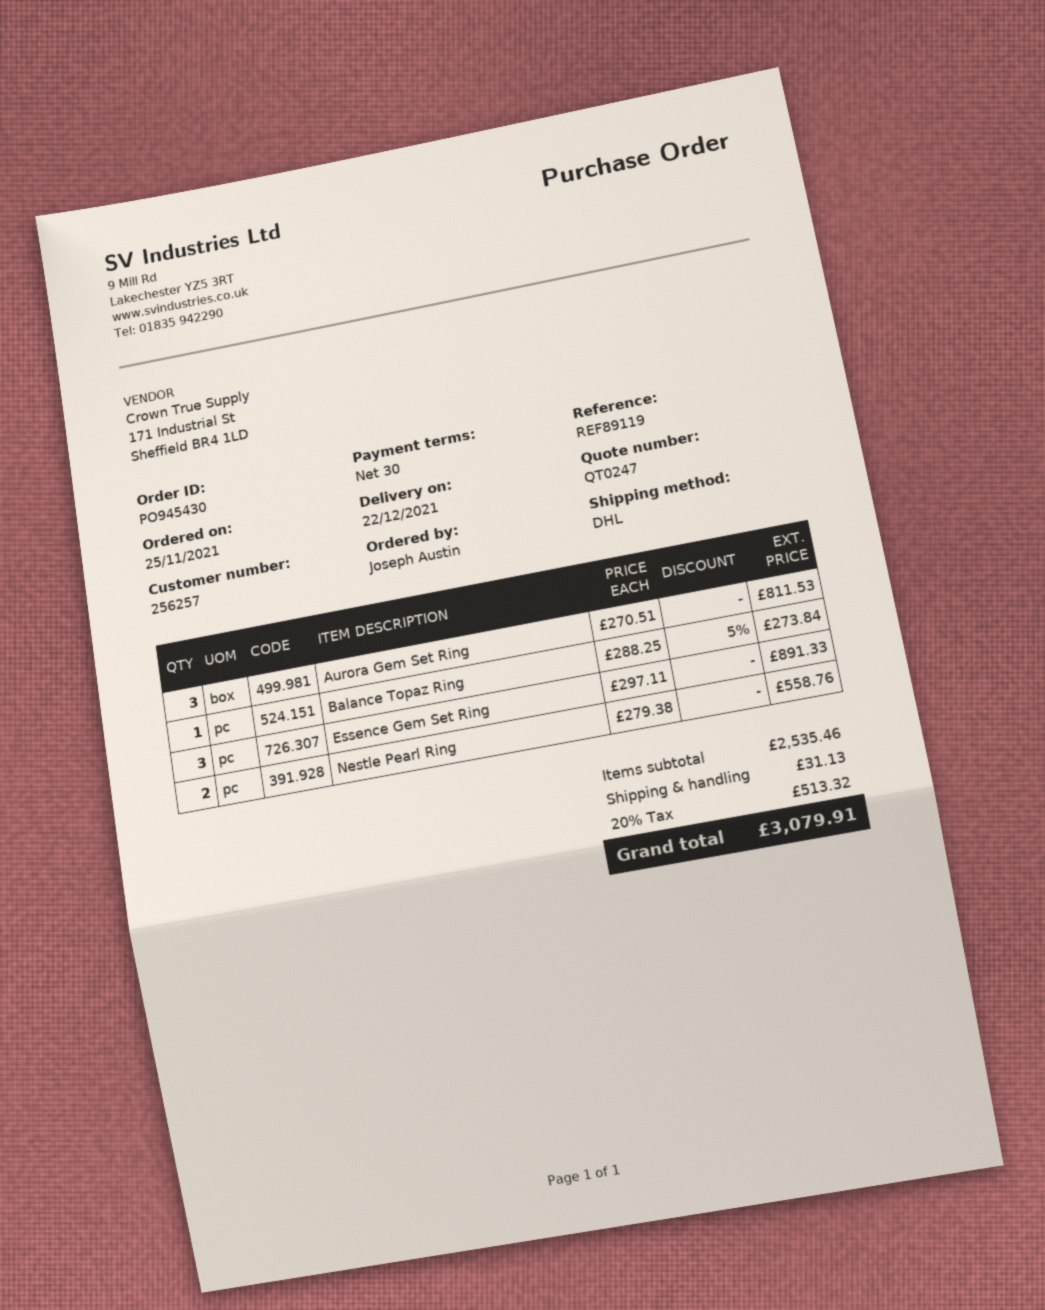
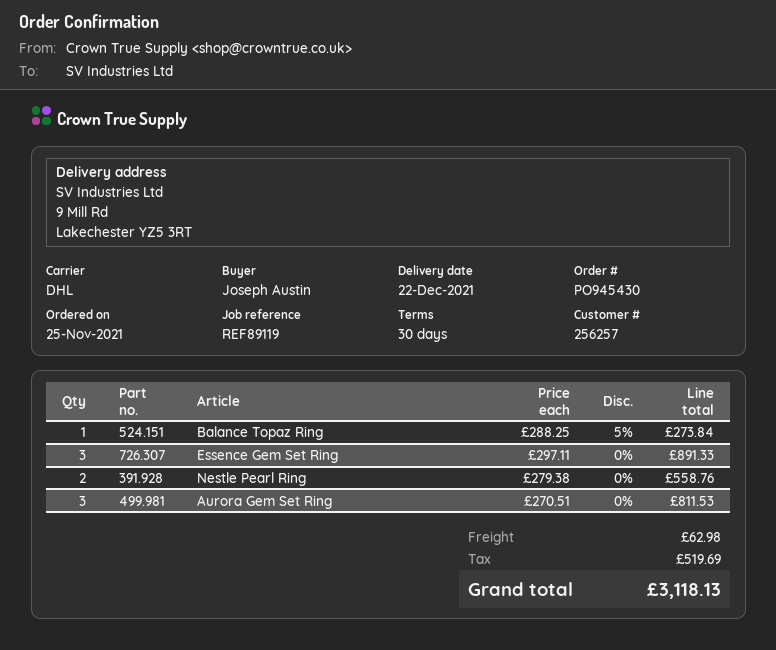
shipping: 31.13 -> 62.98
tax: 513.32 -> 519.69
total: 3079.91 -> 3118.13

